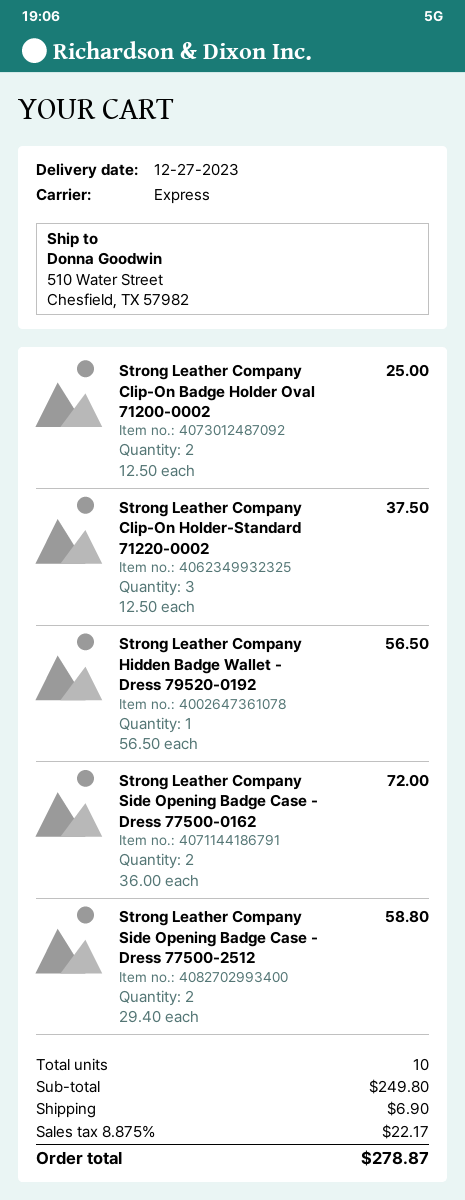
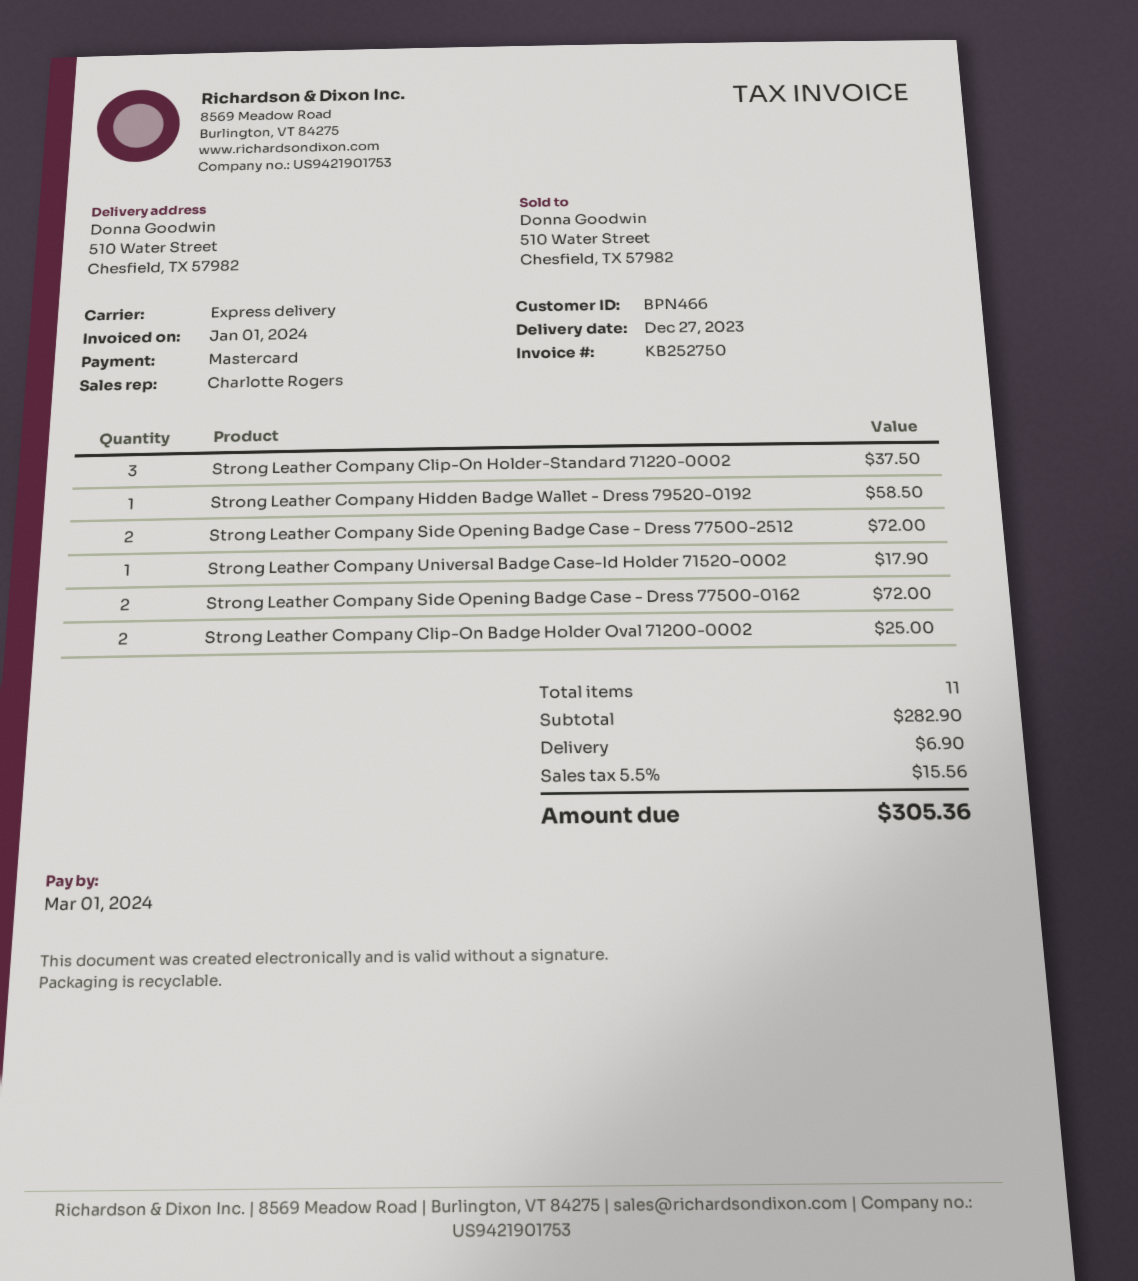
Strong Leather Company Hidden Badge Wallet - Dress 79520-0192: 1 for 56.50 -> 1 for 58.50
Strong Leather Company Side Opening Badge Case - Dress 77500-2512: 2 for 58.80 -> 2 for 72.00
Strong Leather Company Universal Badge Case-Id Holder 71520-0002: none -> 1 for 17.90
total quantity: 10 -> 11
subtotal: 249.80 -> 282.90
tax: 8.875% = 22.17 -> 5.5% = 15.56
total: 278.87 -> 305.36

